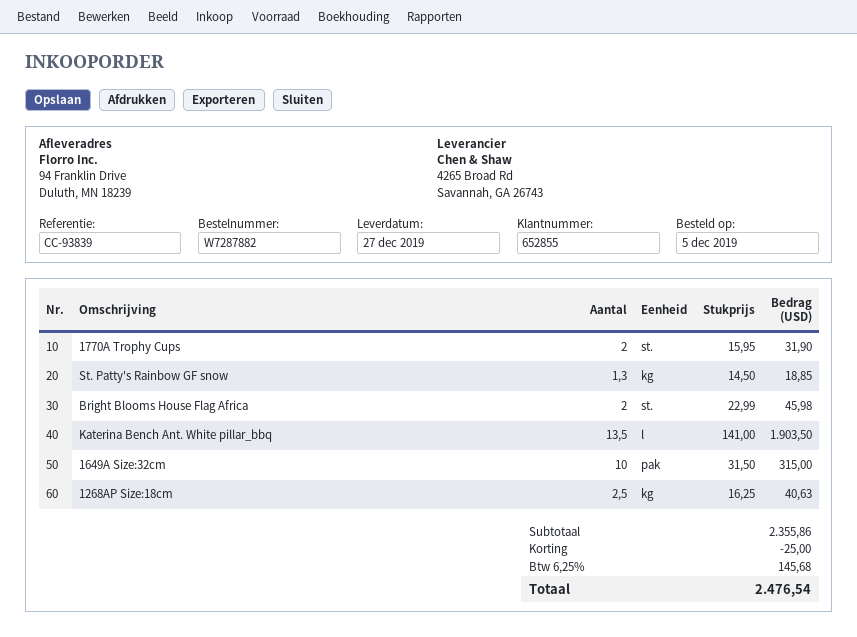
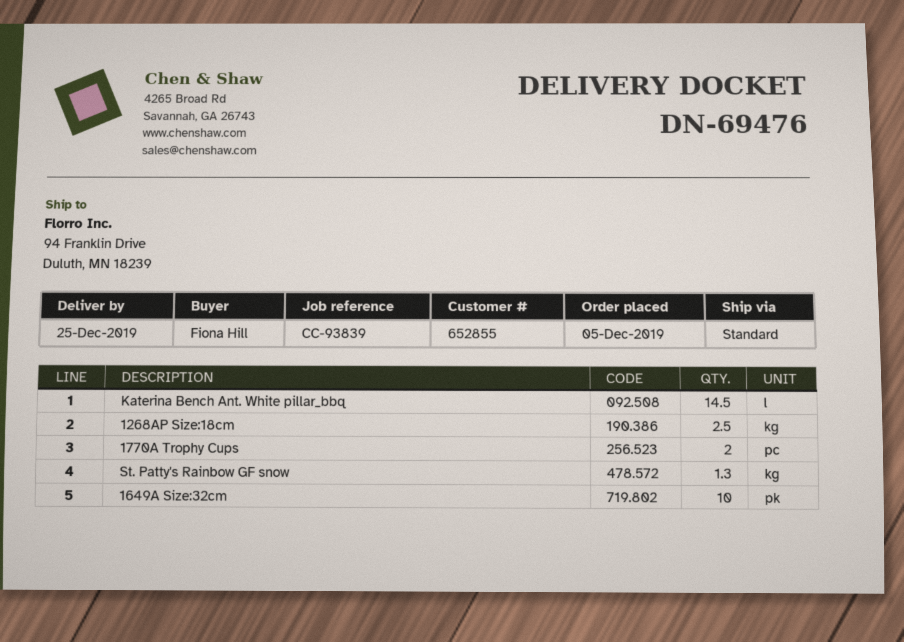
delivery date: 2019-12-27 -> 2019-12-25
Bright Blooms House Flag Africa: 2 -> none
Katerina Bench Ant. White pillar_bbq: 13.5 -> 14.5

